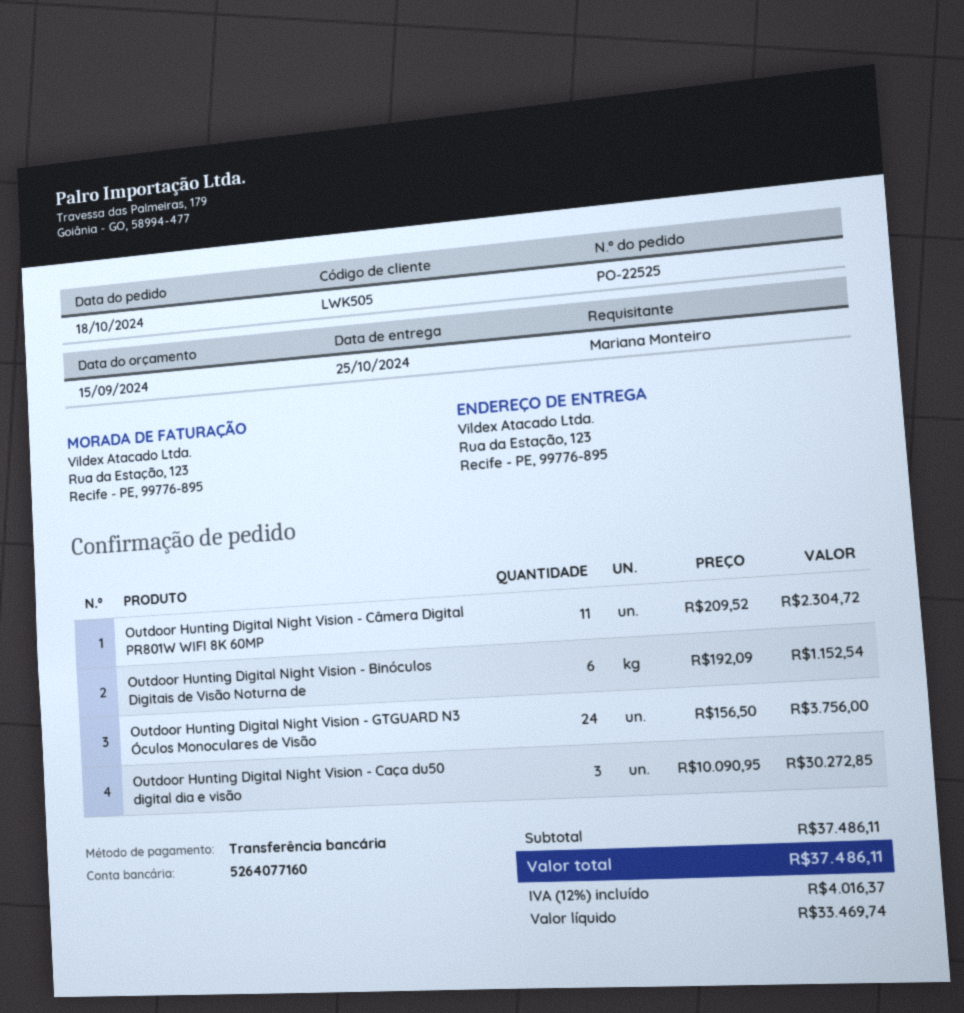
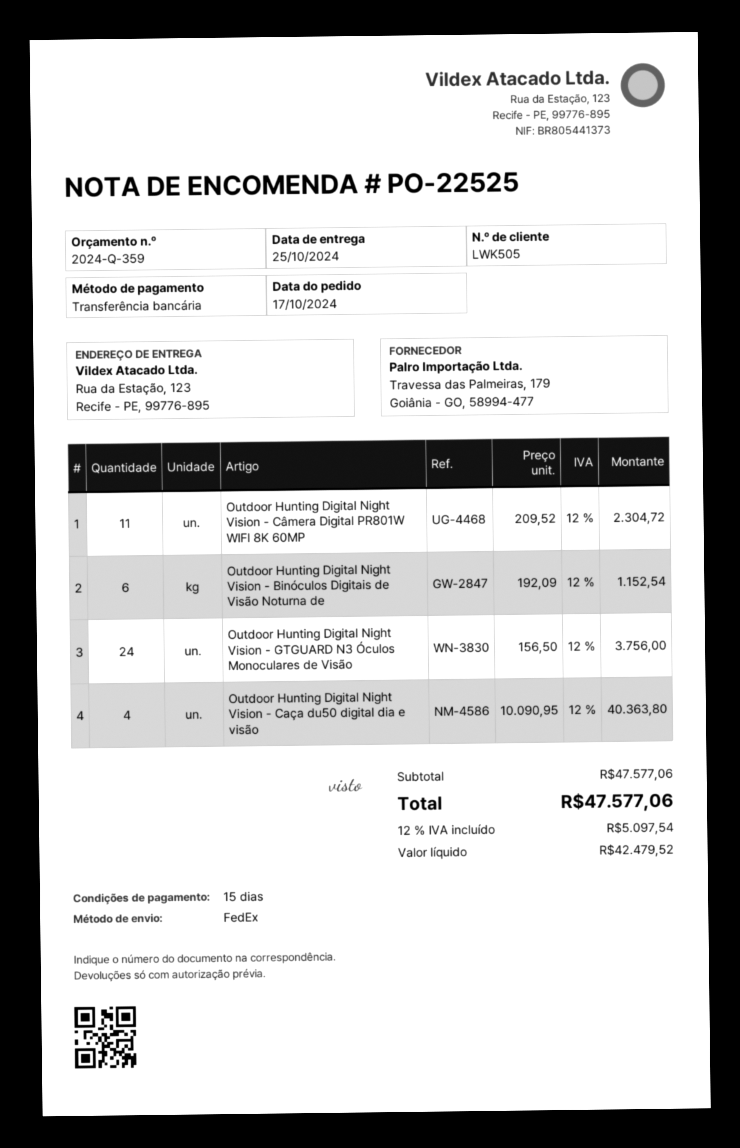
order date: 2024-10-18 -> 2024-10-17
Outdoor Hunting Digital Night Vision - Caça du50 digital dia e visão: 3 x 10090.95 = 30272.85 -> 4 x 10090.95 = 40363.80
subtotal: 37486.11 -> 47577.06
net: 33469.74 -> 42479.52
tax: 12% = 4016.37 -> 12% = 5097.54
total: 37486.11 -> 47577.06

